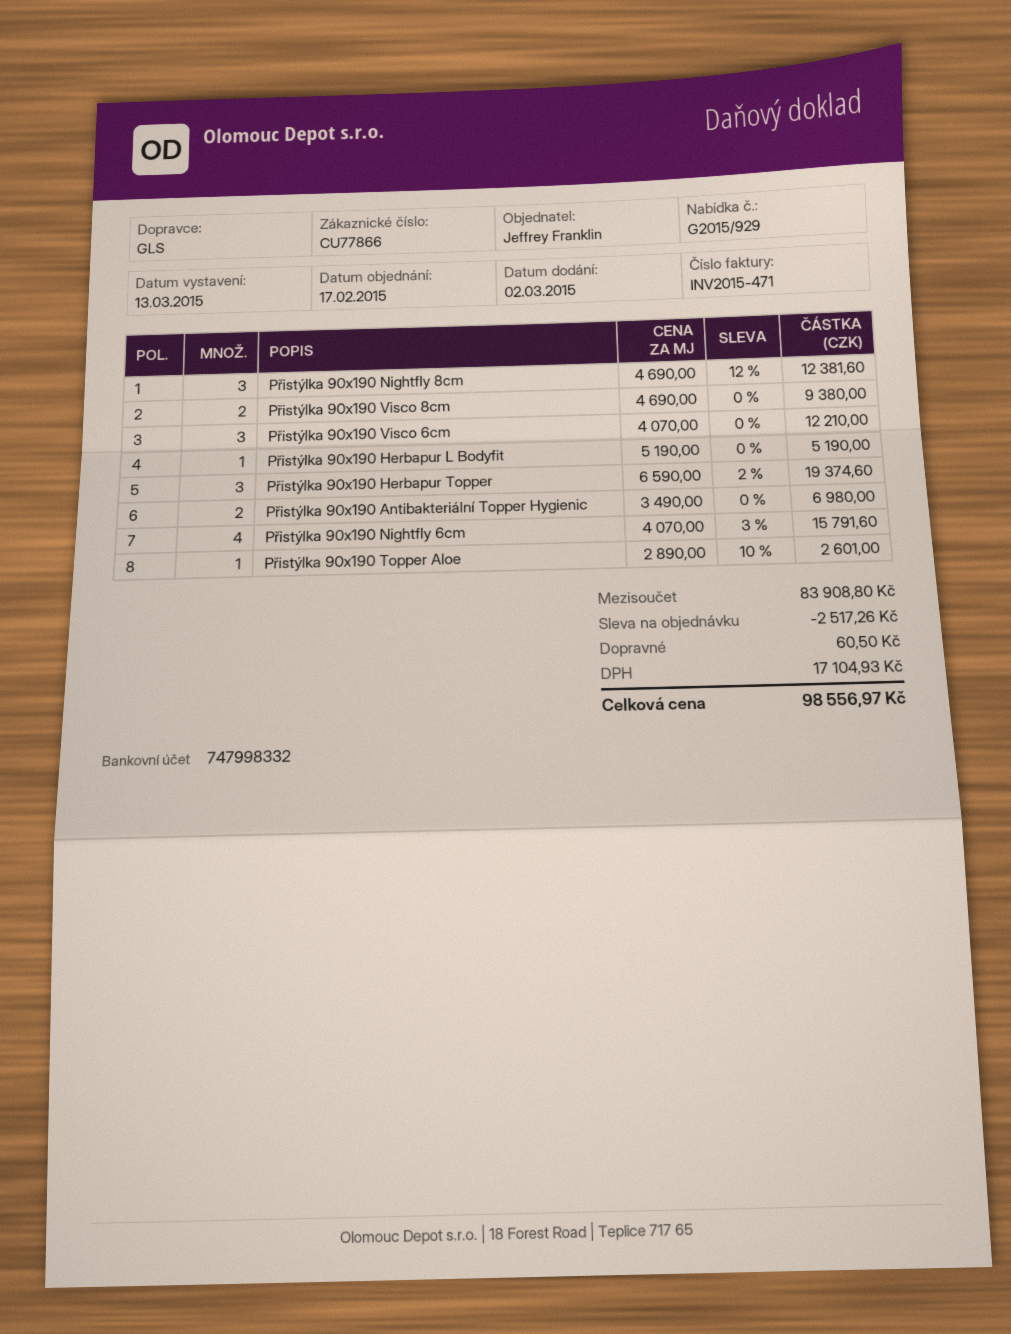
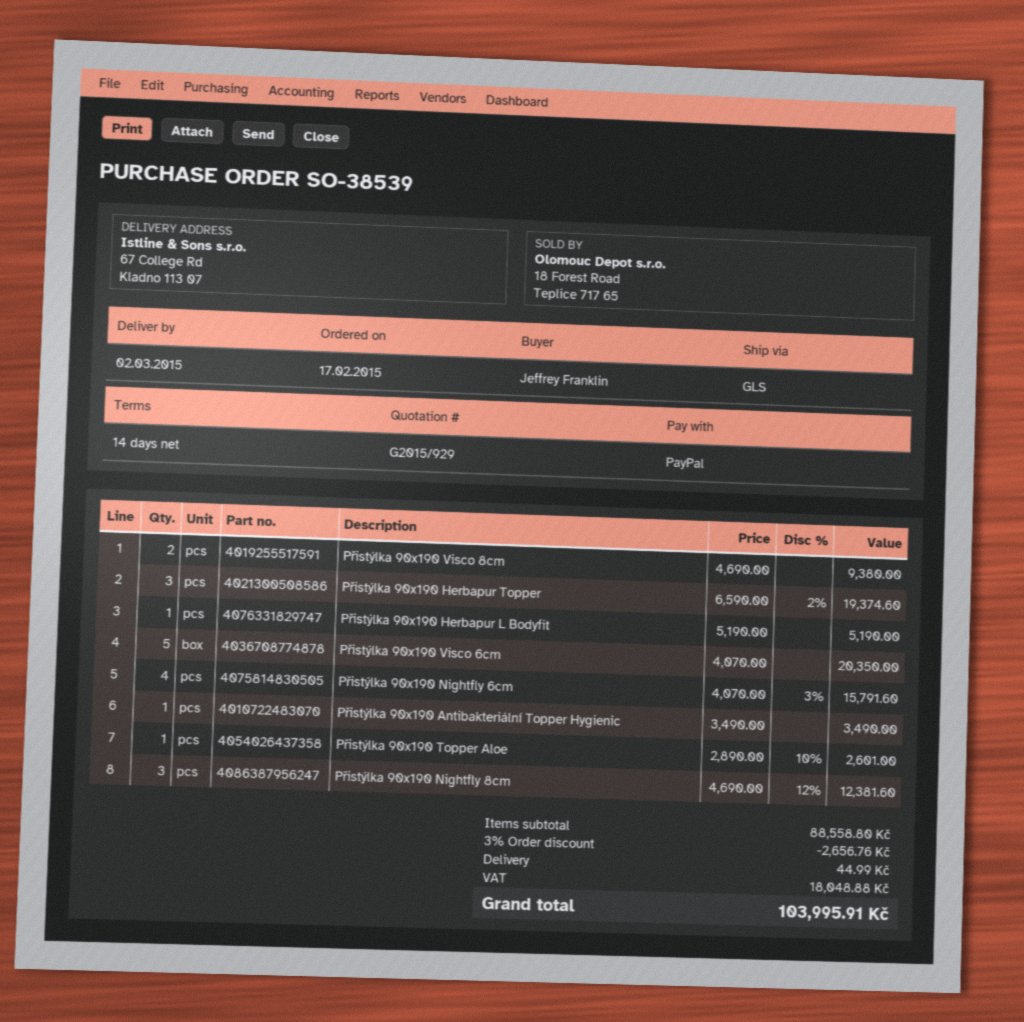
Přistýlka 90x190 Visco 6cm: 3 x 4070.00 = 12210.00 -> 5 x 4070.00 = 20350.00
Přistýlka 90x190 Antibakteriální Topper Hygienic: 2 x 3490.00 = 6980.00 -> 1 x 3490.00 = 3490.00
subtotal: 83908.80 -> 88558.80
discount: 2517.26 -> 2656.76
shipping: 60.50 -> 44.99
tax: 17104.93 -> 18048.88
total: 98556.97 -> 103995.91

